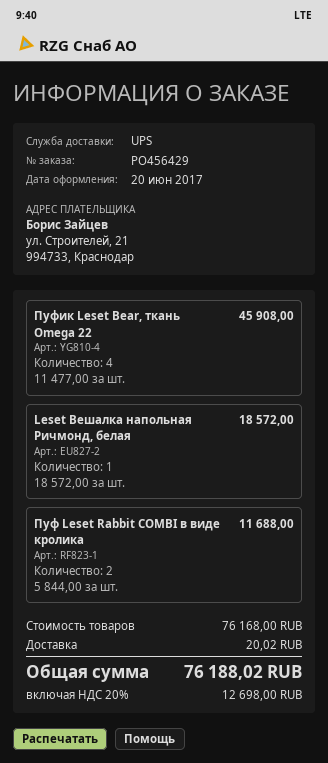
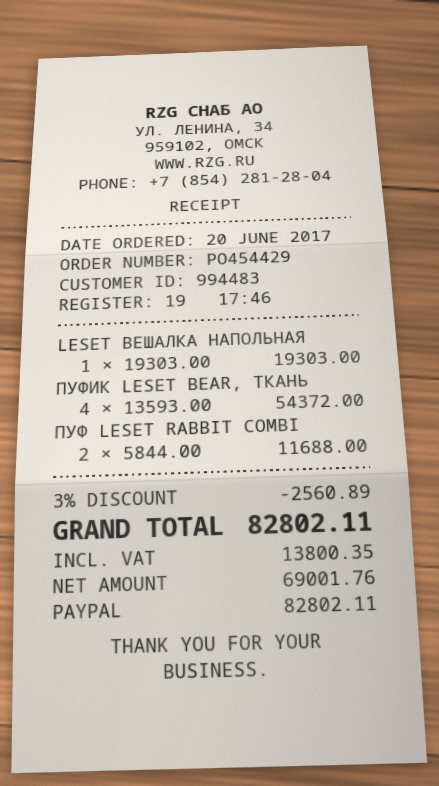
order number: PO456429 -> PO454429
Пуфик Leset Bear, ткань Omega 22: 4 x 11477.00 = 45908.00 -> 4 x 13593.00 = 54372.00
Leset Вешалка напольная Ричмонд, белая: 1 x 18572.00 = 18572.00 -> 1 x 19303.00 = 19303.00
discount: none -> 3% = 2560.89
shipping: 20.02 -> none
tax: 12698.00 -> 13800.35
total: 76188.02 -> 82802.11

